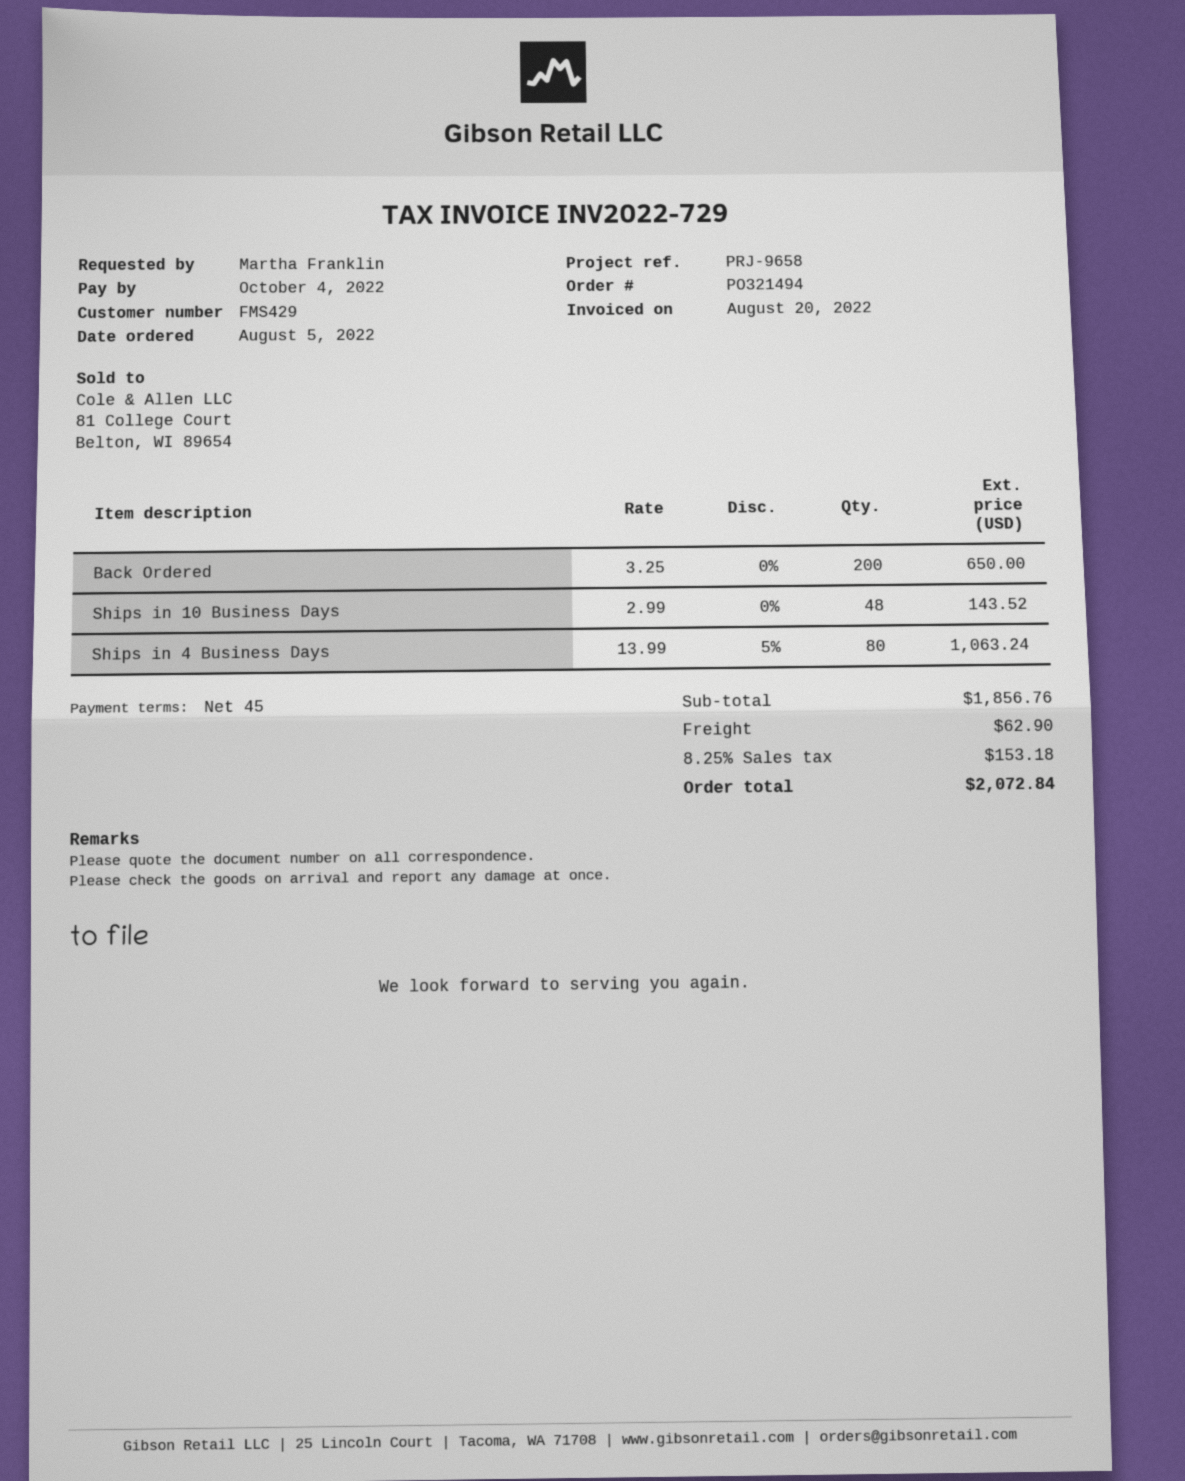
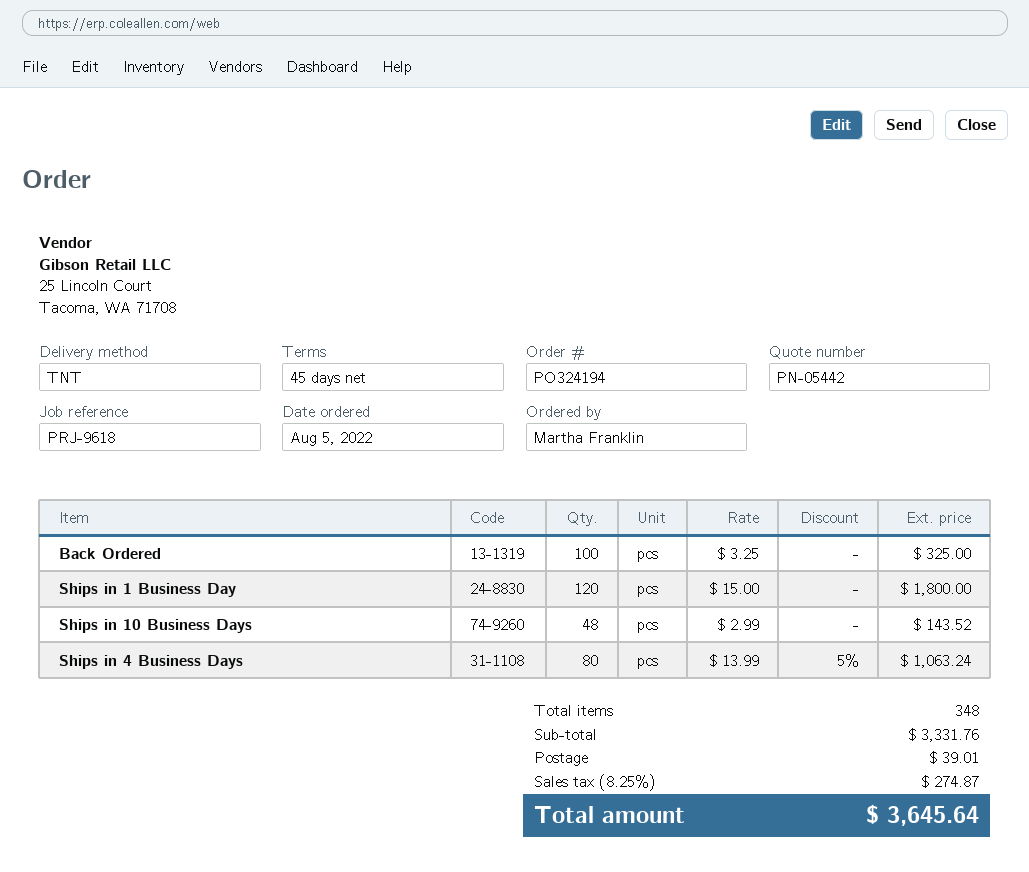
order number: PO321494 -> PO324194
reference: PRJ-9658 -> PRJ-9618
Back Ordered: 200 x 3.25 = 650.00 -> 100 x 3.25 = 325.00
Ships in 1 Business Day: none -> 120 x 15.00 = 1800.00
subtotal: 1856.76 -> 3331.76
shipping: 62.90 -> 39.01
tax: 8.25% = 153.18 -> 8.25% = 274.87
total: 2072.84 -> 3645.64

